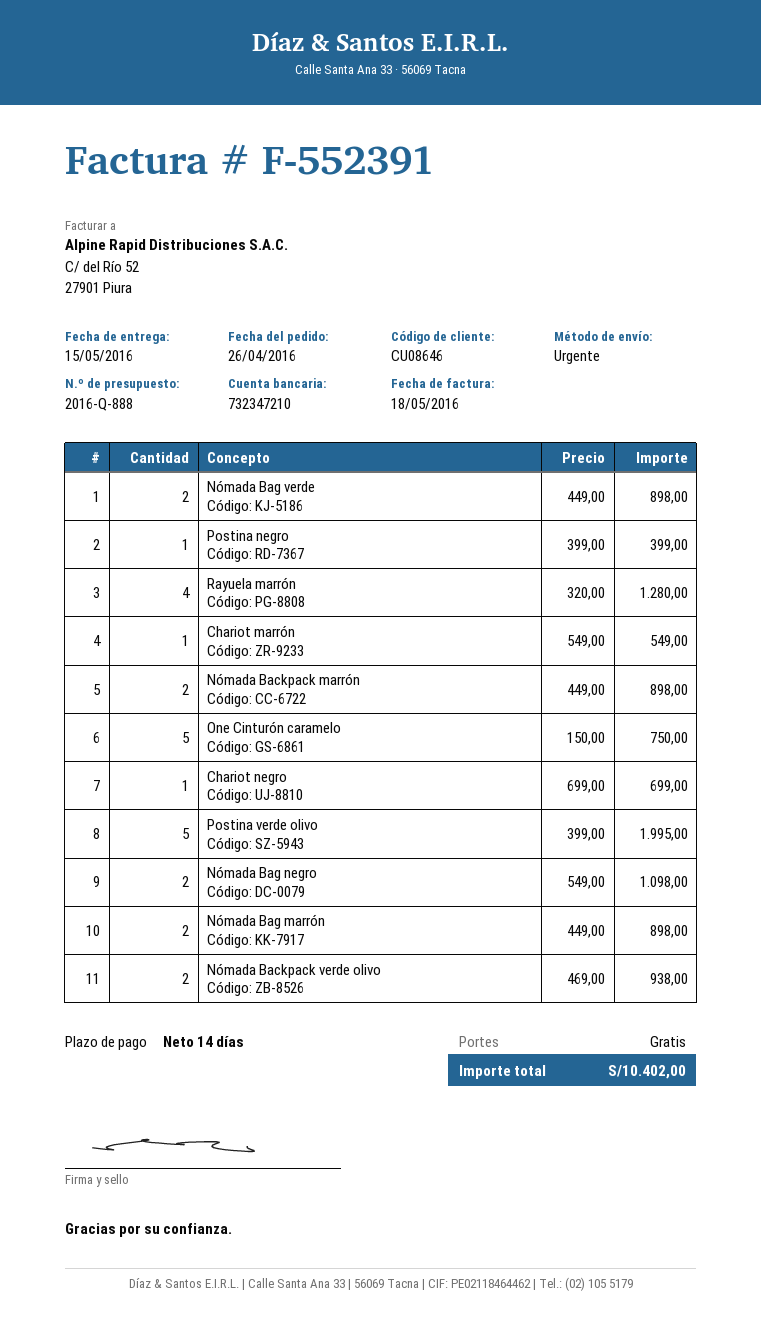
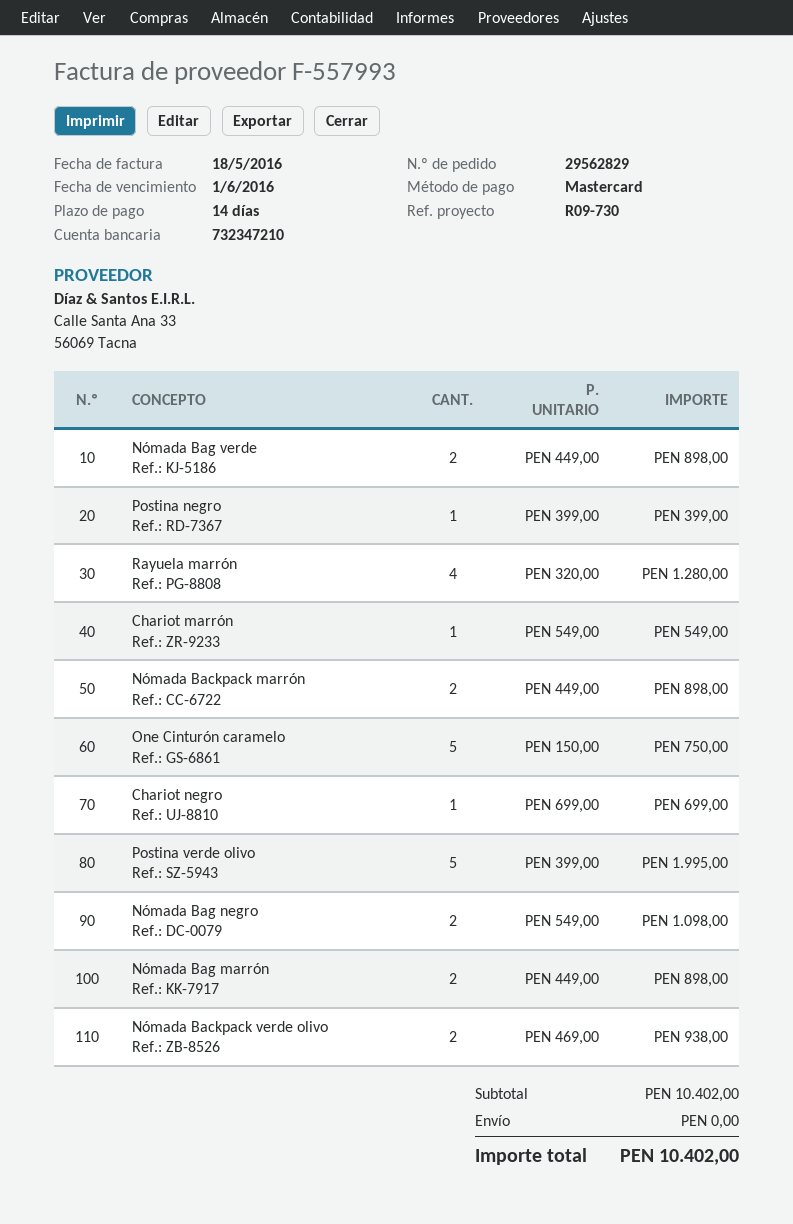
invoice number: F-552391 -> F-557993

